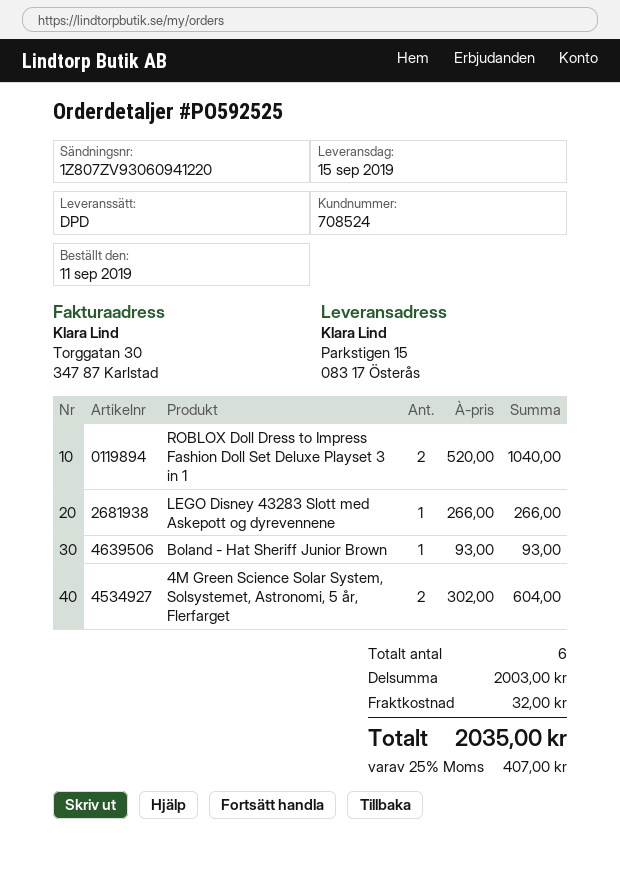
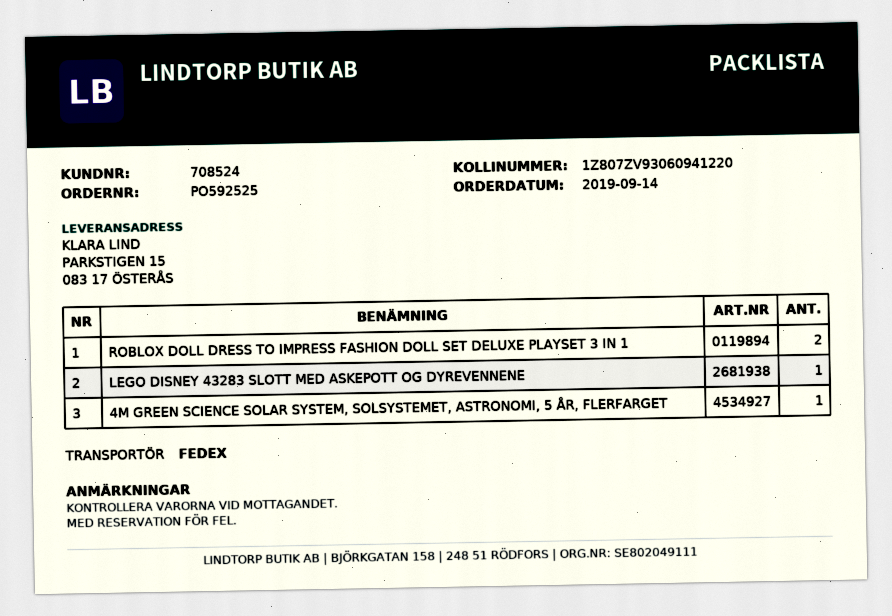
order date: 2019-09-11 -> 2019-09-14
shipping method: DPD -> FedEx
Boland - Hat Sheriff Junior Brown: 1 -> none
4M Green Science Solar System, Solsystemet, Astronomi, 5 år, Flerfarget: 2 -> 1

